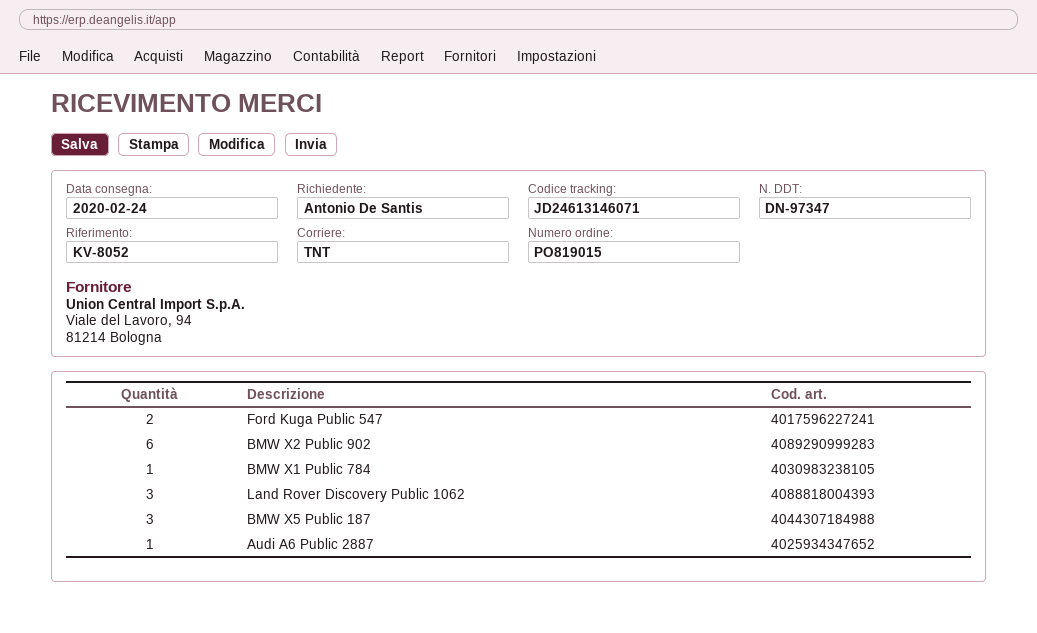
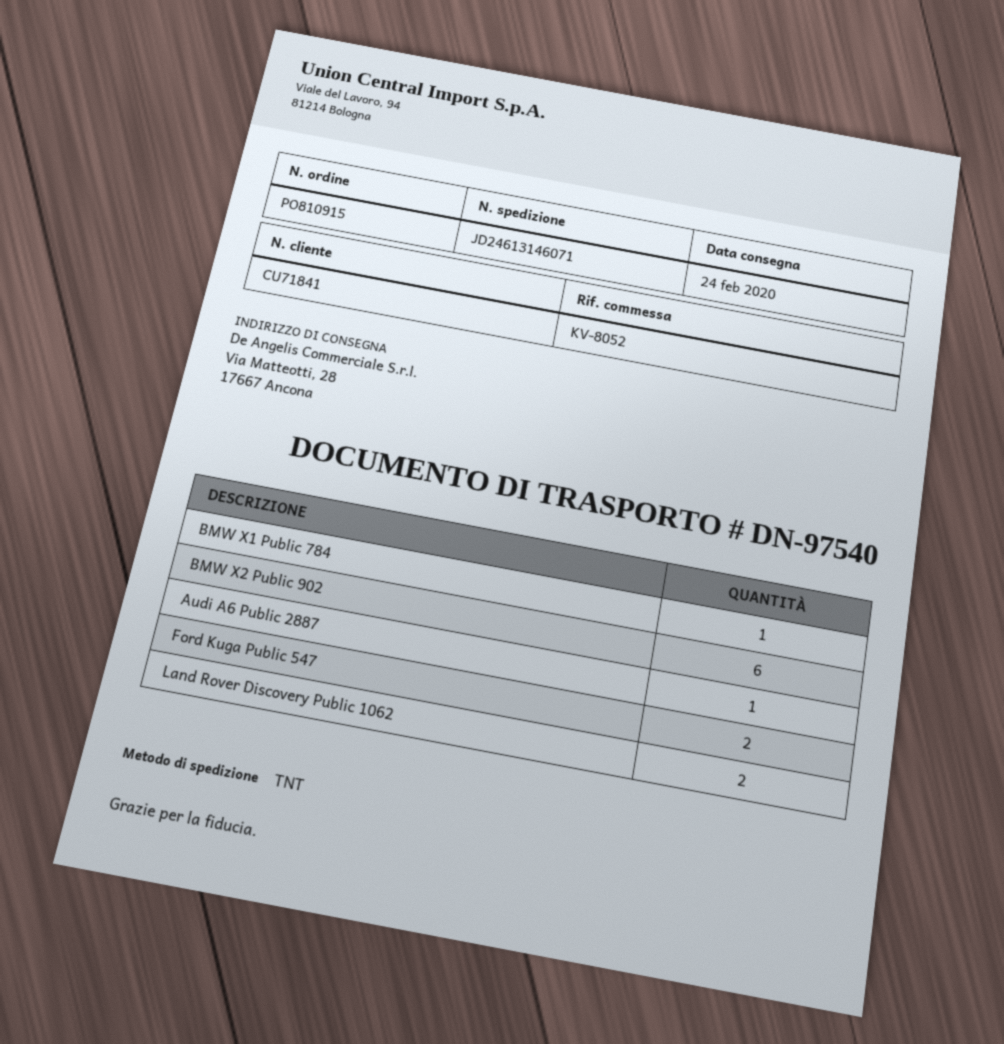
order number: PO819015 -> PO810915
delivery note number: DN-97347 -> DN-97540
Land Rover Discovery Public 1062: 3 -> 2
BMW X5 Public 187: 3 -> none

